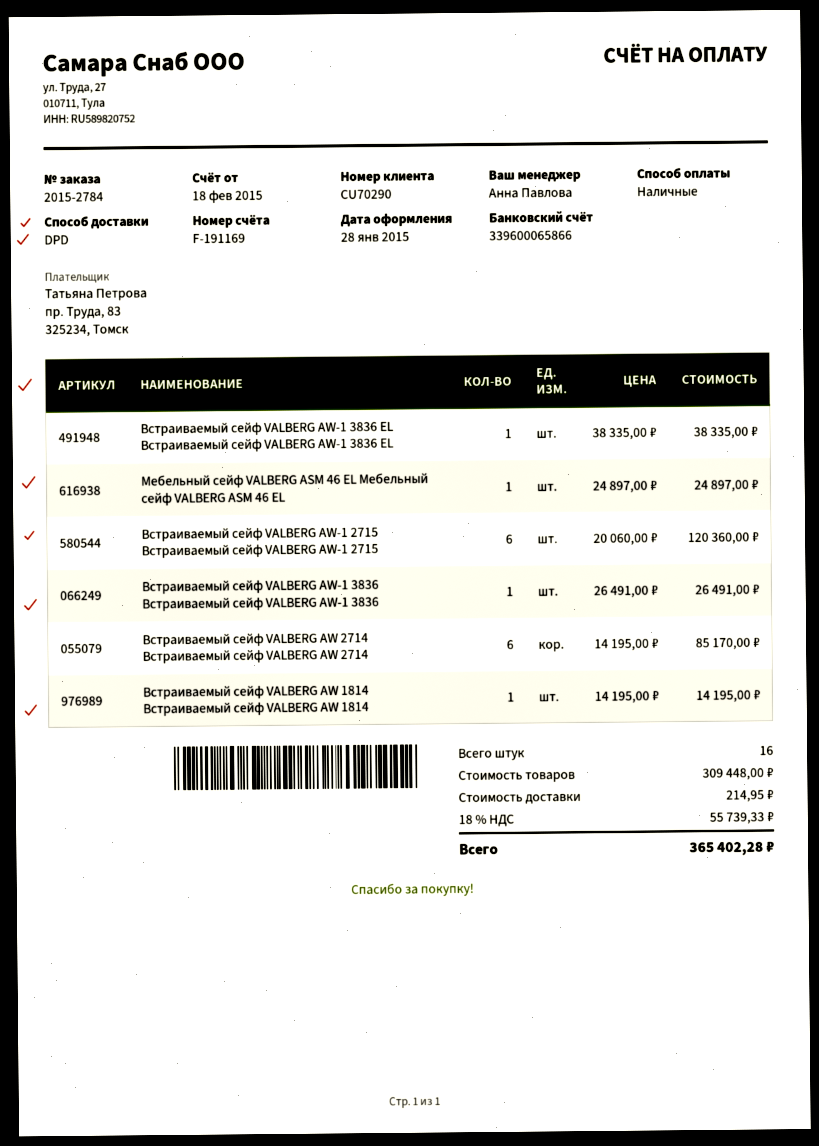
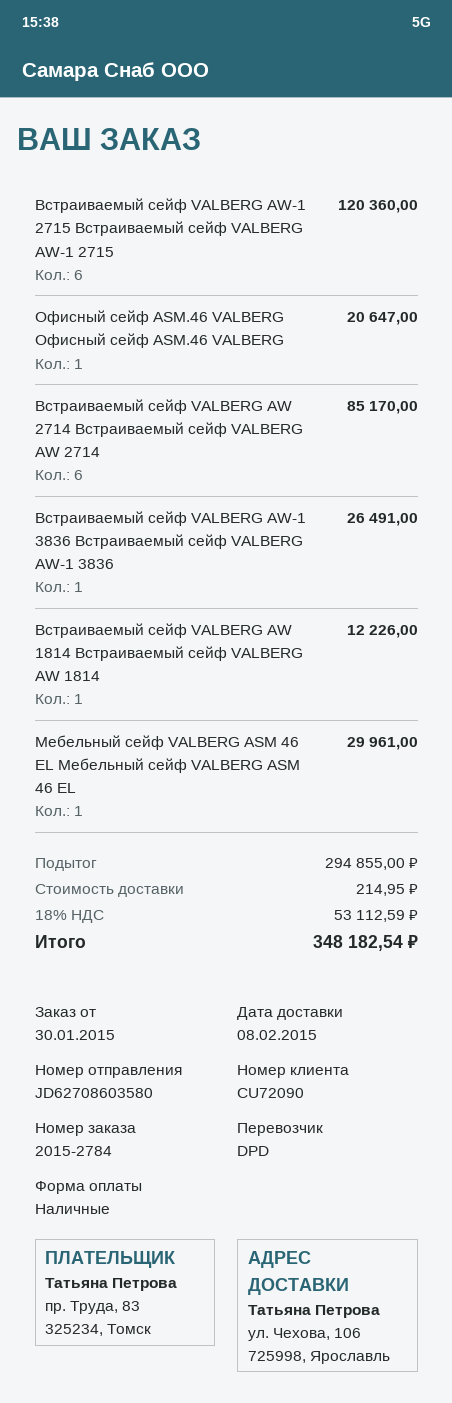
order date: 2015-01-28 -> 2015-01-30
customer number: CU70290 -> CU72090
Встраиваемый сейф VALBERG AW-1 3836 EL Встраиваемый сейф VALBERG AW-1 3836 EL: 1 for 38335.00 -> none
Мебельный сейф VALBERG ASM 46 EL Мебельный сейф VALBERG ASM 46 EL: 1 for 24897.00 -> 1 for 29961.00
Встраиваемый сейф VALBERG AW 1814 Встраиваемый сейф VALBERG AW 1814: 1 for 14195.00 -> 1 for 12226.00
Офисный сейф ASM.46 VALBERG Офисный сейф ASM.46 VALBERG: none -> 1 for 20647.00
subtotal: 309448.00 -> 294855.00
tax: 18% = 55739.33 -> 18% = 53112.59
total: 365402.28 -> 348182.54

